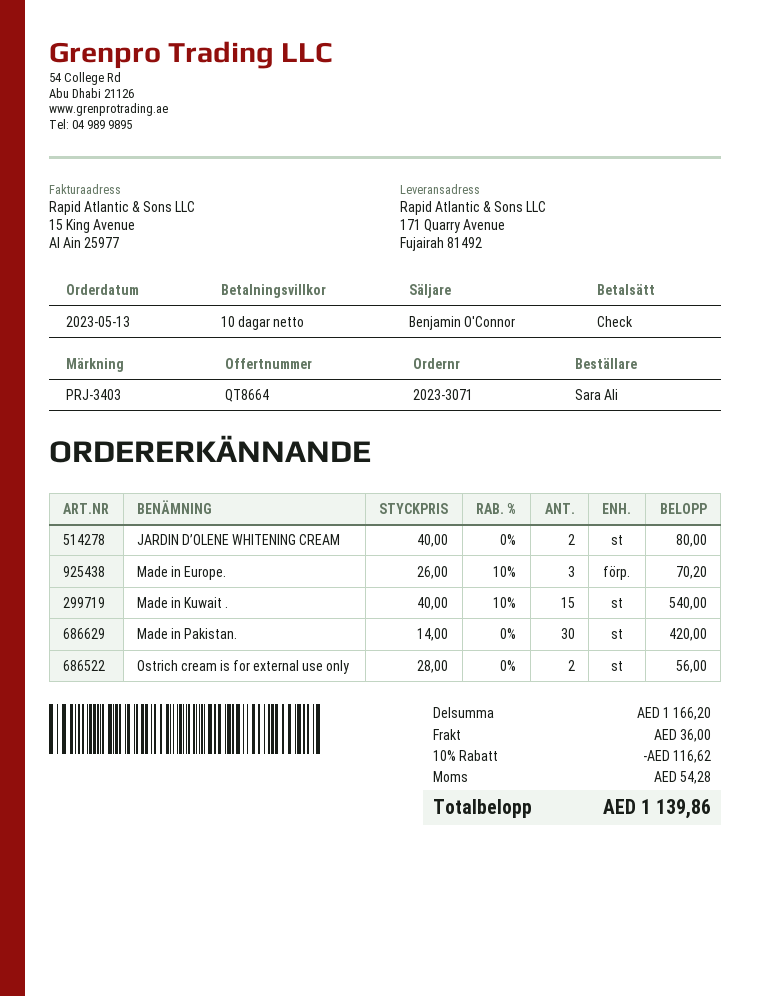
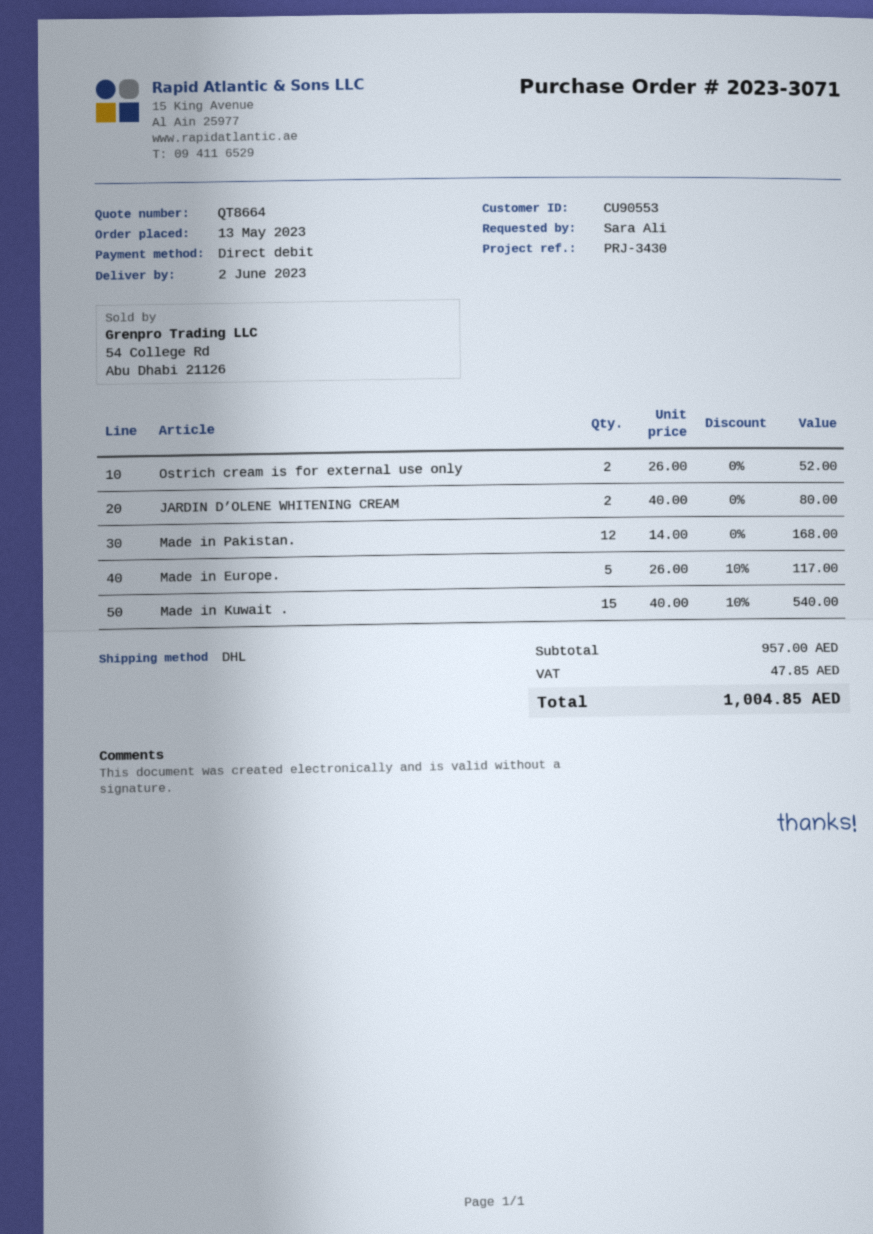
reference: PRJ-3403 -> PRJ-3430
payment method: cheque -> direct debit
Made in Europe.: 3 x 26.00 - 10% = 70.20 -> 5 x 26.00 - 10% = 117.00
Made in Pakistan.: 30 x 14.00 = 420.00 -> 12 x 14.00 = 168.00
Ostrich cream is for external use only: 2 x 28.00 = 56.00 -> 2 x 26.00 = 52.00
subtotal: 1166.20 -> 957.00
discount: 10% = 116.62 -> none
shipping: 36.00 -> none
tax: 54.28 -> 47.85
total: 1139.86 -> 1004.85

